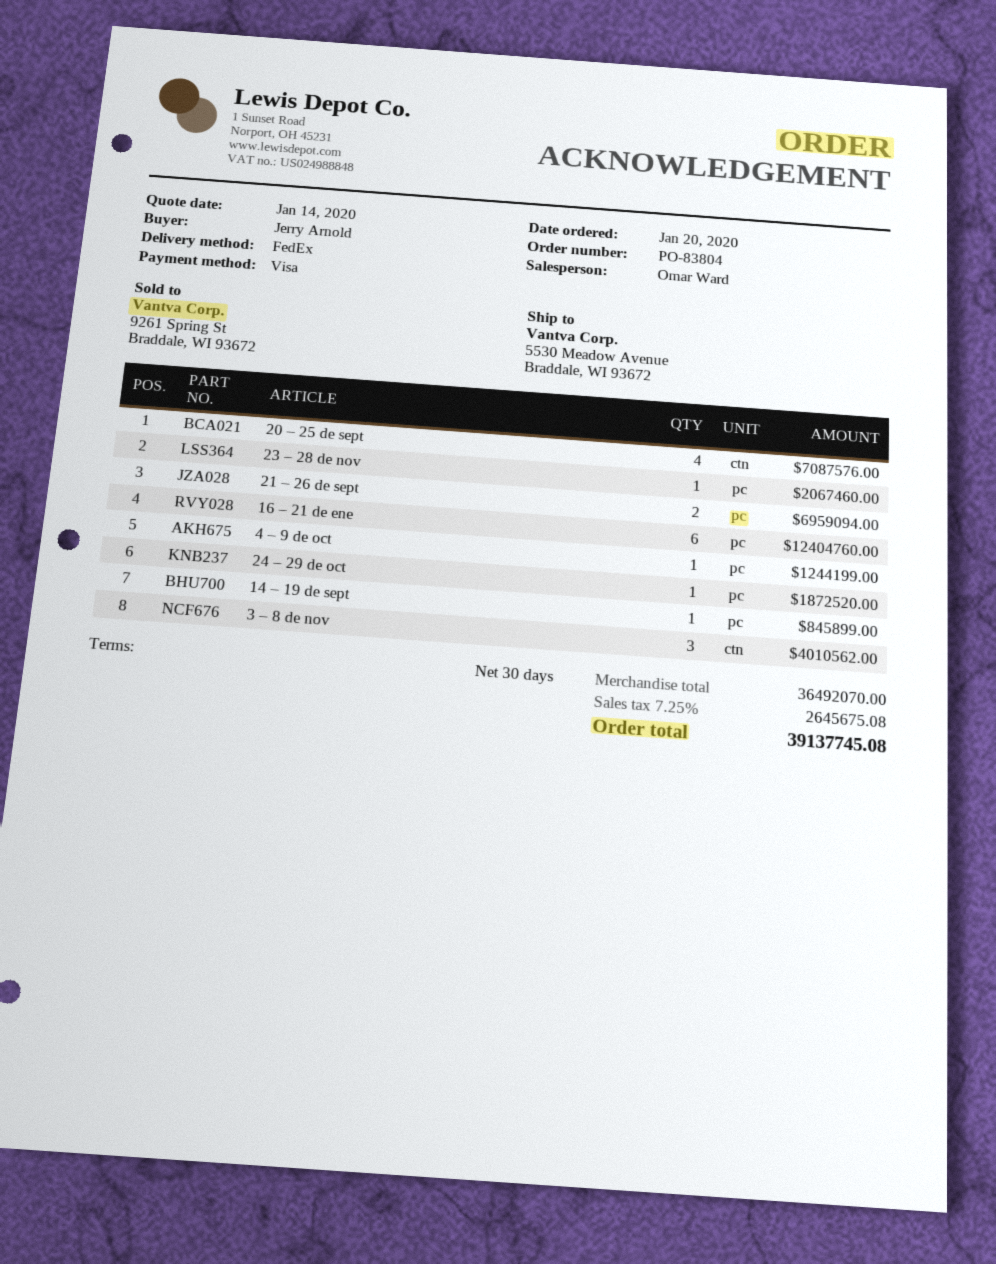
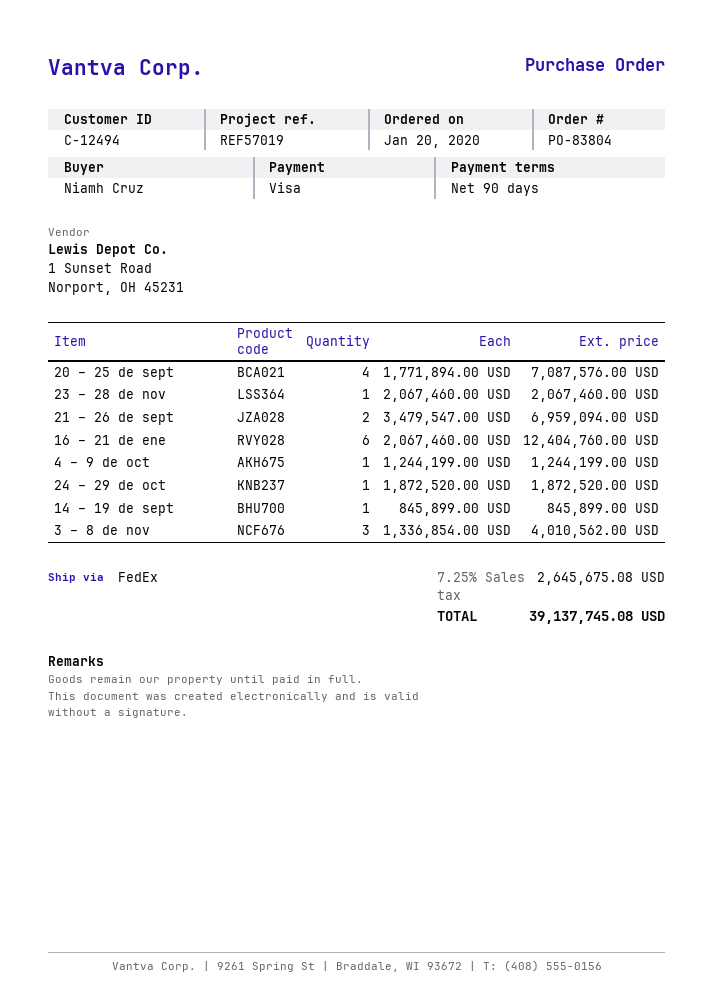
payment terms: 30 days -> 90 days
ordered by: Jerry Arnold -> Niamh Cruz

